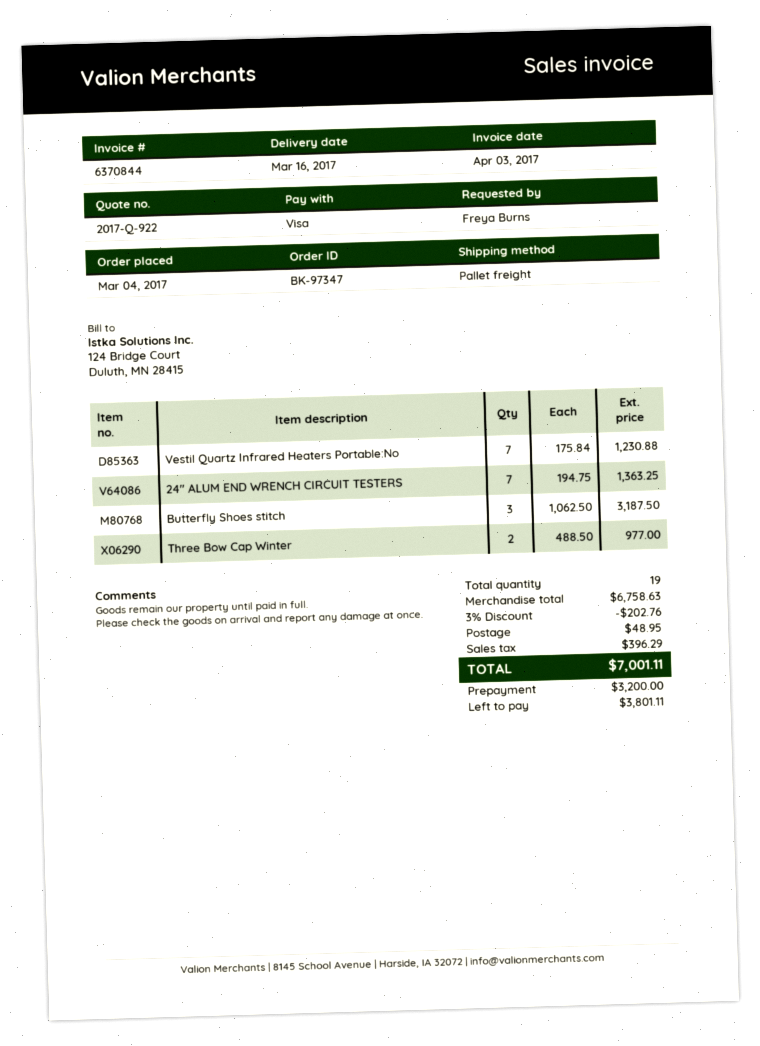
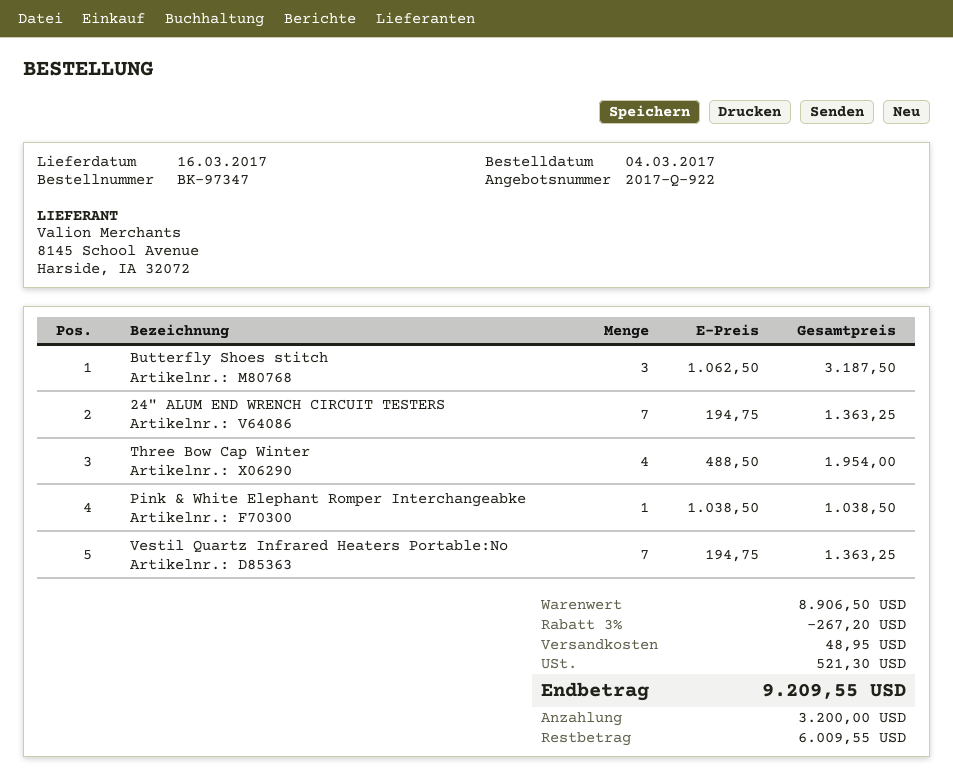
Vestil Quartz Infrared Heaters Portable:No: 7 x 175.84 = 1230.88 -> 7 x 194.75 = 1363.25
Three Bow Cap Winter: 2 x 488.50 = 977.00 -> 4 x 488.50 = 1954.00
Pink & White Elephant Romper Interchangeabke: none -> 1 x 1038.50 = 1038.50
subtotal: 6758.63 -> 8906.50
discount: 3% = 202.76 -> 3% = 267.20
tax: 396.29 -> 521.30
total: 7001.11 -> 9209.55
balance: 3801.11 -> 6009.55

